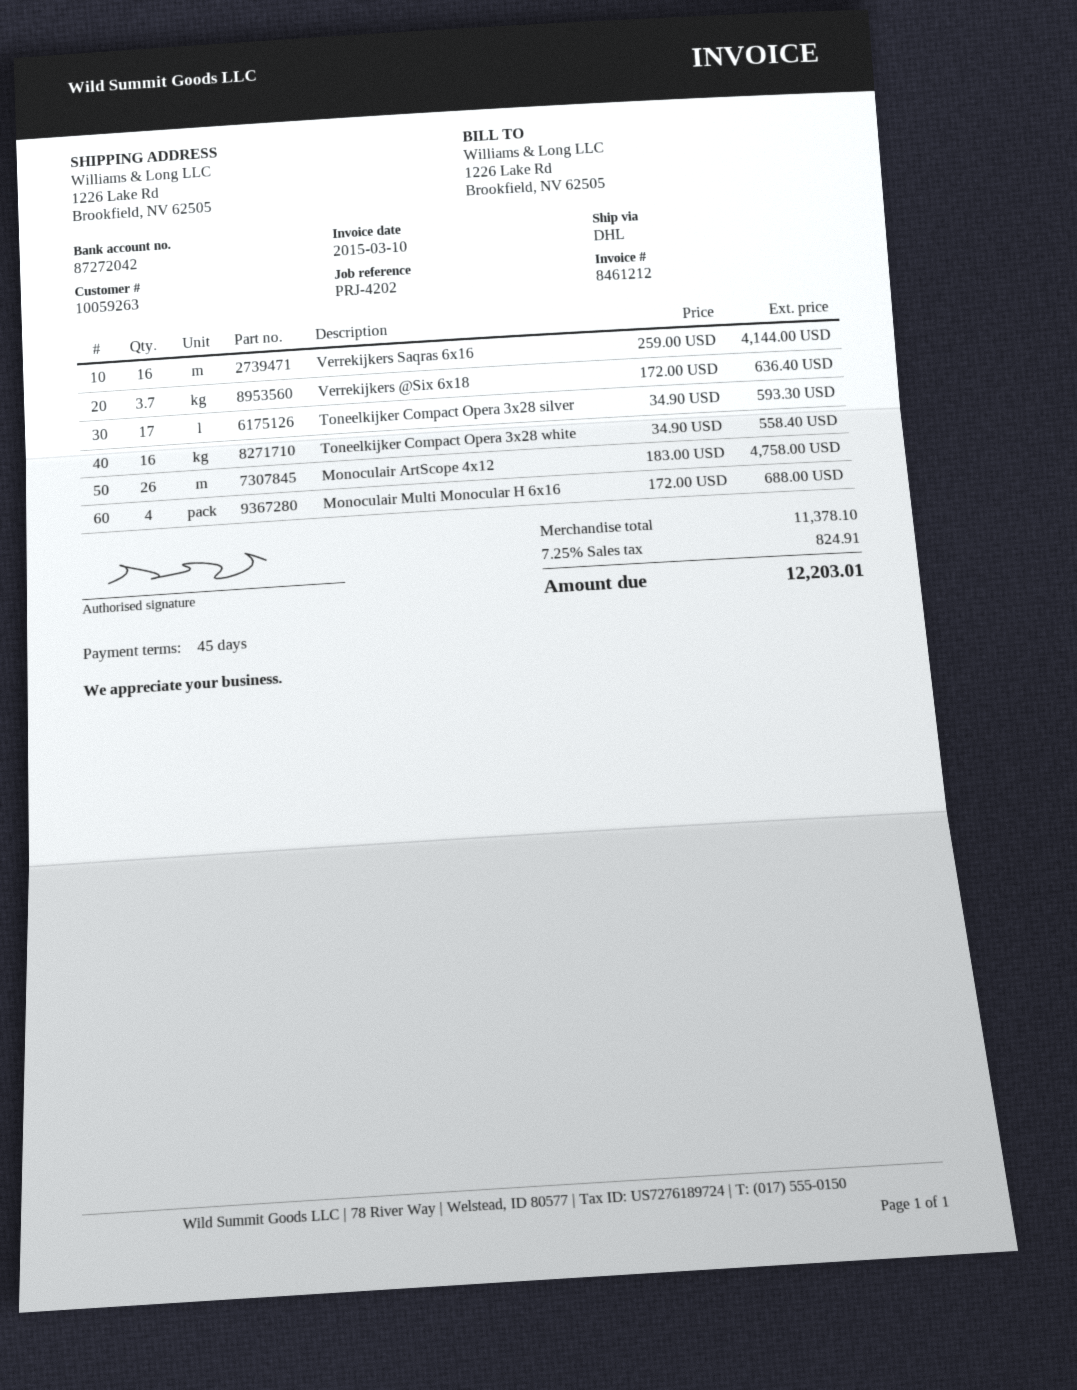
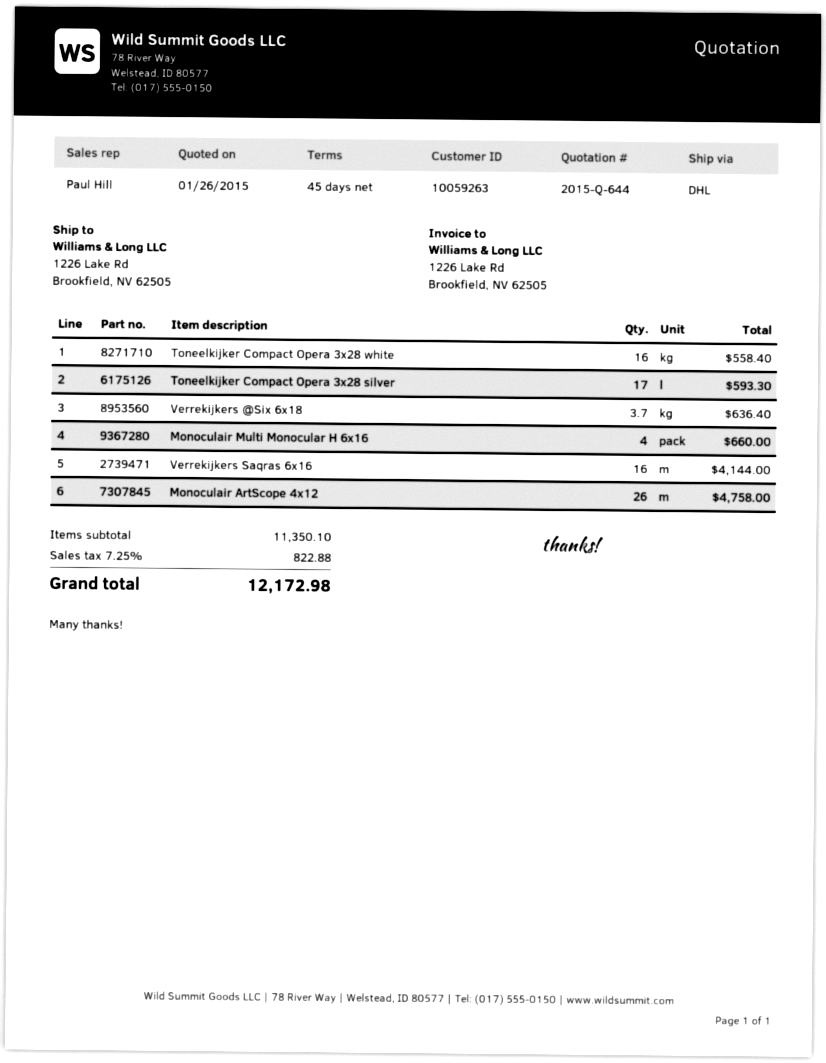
Monoculair Multi Monocular H 6x16: 4 for 688.00 -> 4 for 660.00
subtotal: 11378.10 -> 11350.10
tax: 7.25% = 824.91 -> 7.25% = 822.88
total: 12203.01 -> 12172.98

